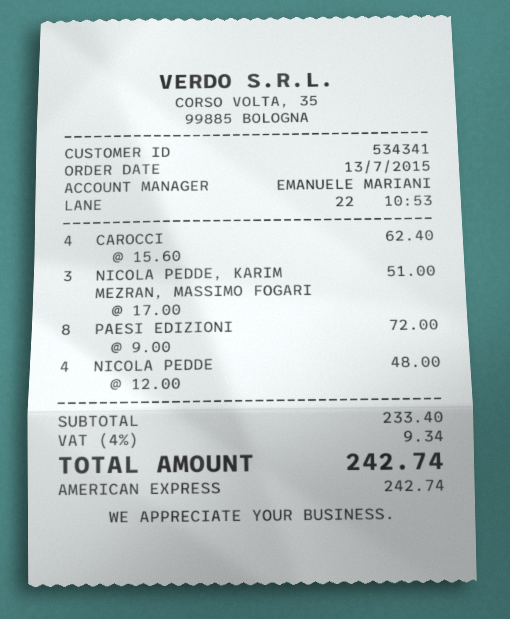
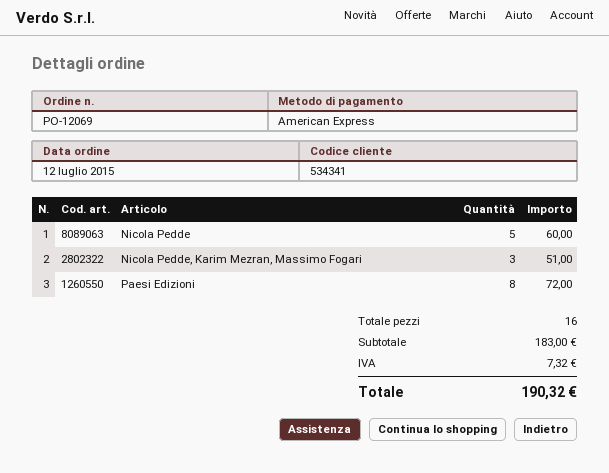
order date: 2015-07-13 -> 2015-07-12
CAROCCI: 4 for 62.40 -> none
NICOLA PEDDE: 4 for 48.00 -> 5 for 60.00
subtotal: 233.40 -> 183.00
tax: 9.34 -> 7.32
total: 242.74 -> 190.32

